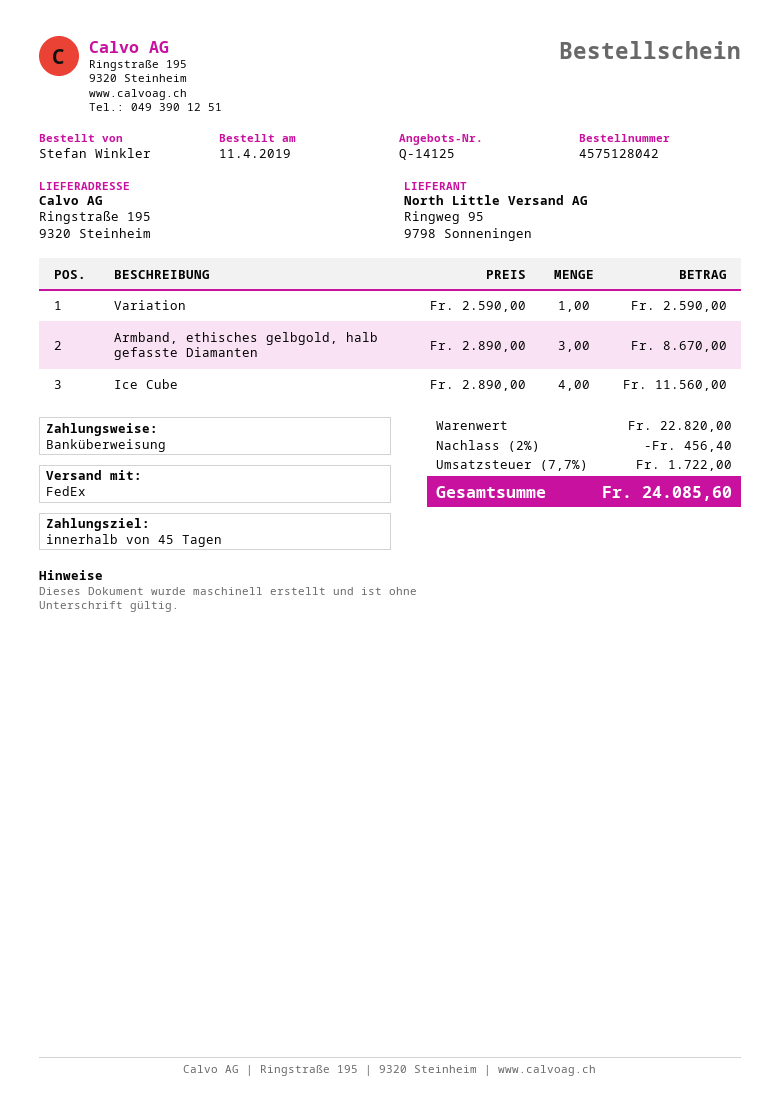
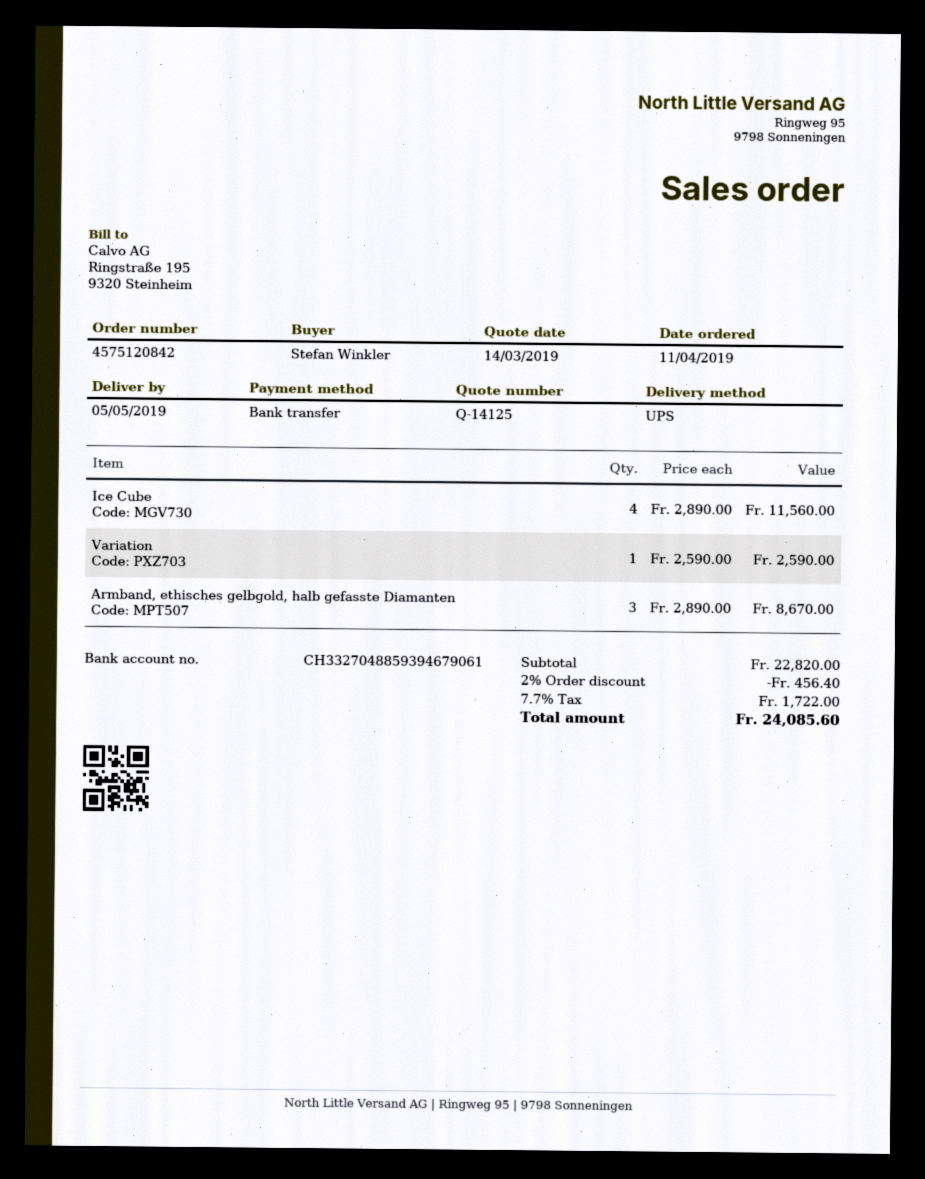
order number: 4575128042 -> 4575120842
shipping method: FedEx -> UPS

